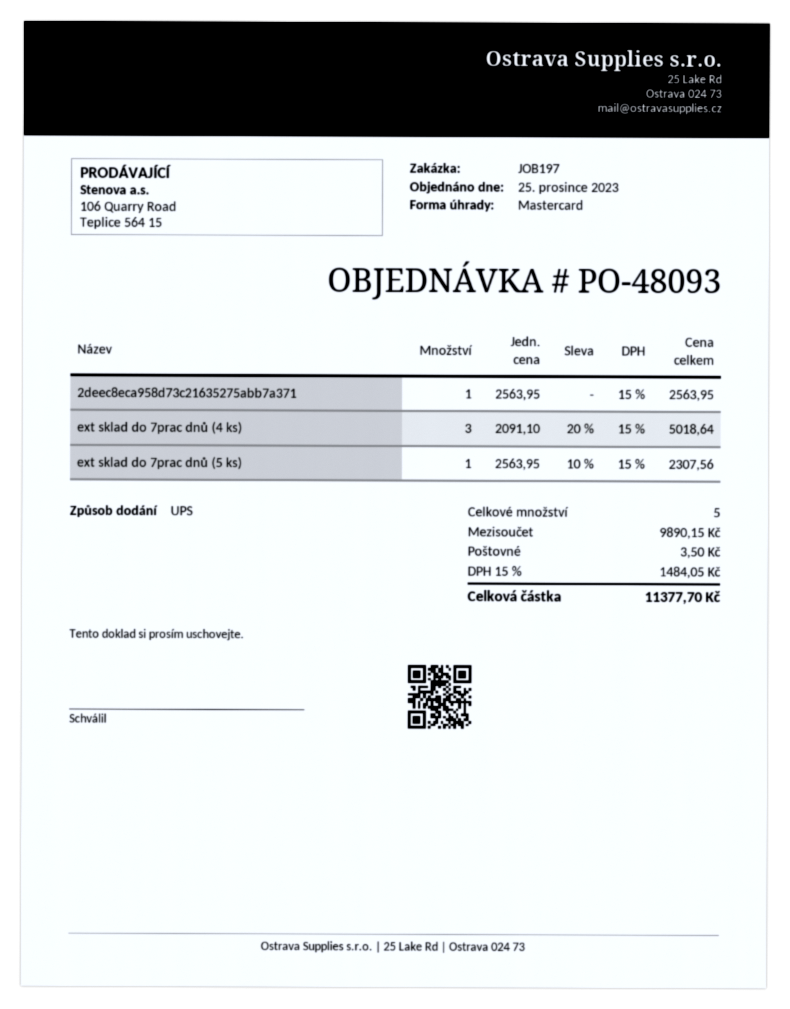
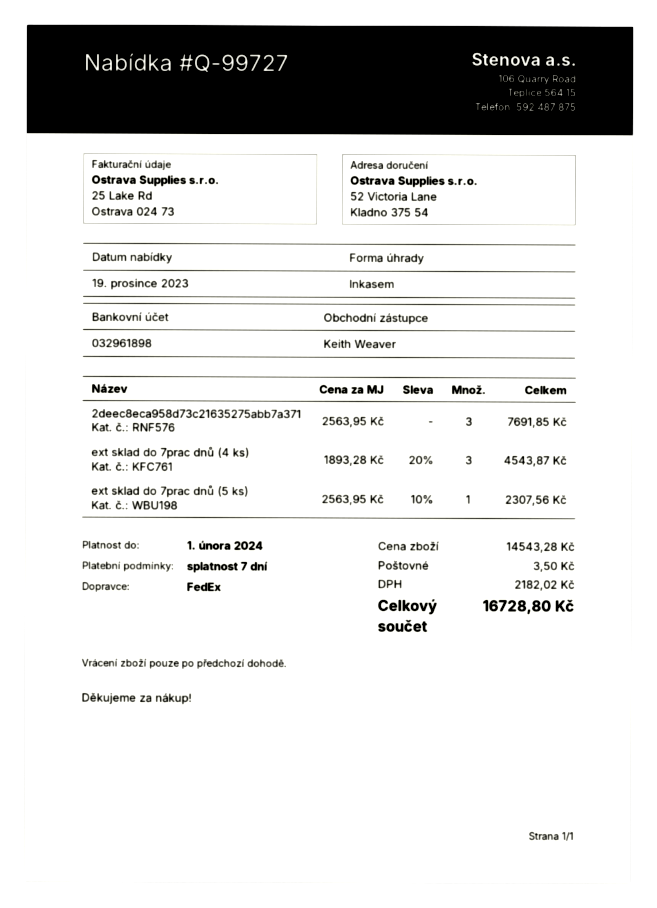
payment method: Mastercard -> direct debit
shipping method: UPS -> FedEx
2deec8eca958d73c21635275abb7a371: 1 x 2563.95 = 2563.95 -> 3 x 2563.95 = 7691.85
ext sklad do 7prac dnů (4 ks): 3 x 2091.10 - 20% = 5018.64 -> 3 x 1893.28 - 20% = 4543.87
subtotal: 9890.15 -> 14543.28
tax: 1484.05 -> 2182.02
total: 11377.70 -> 16728.80

